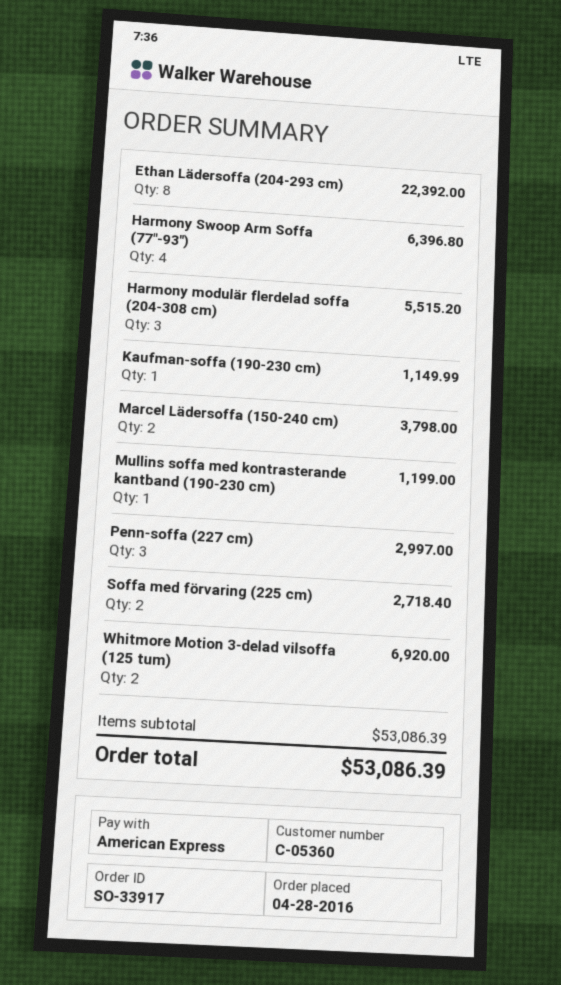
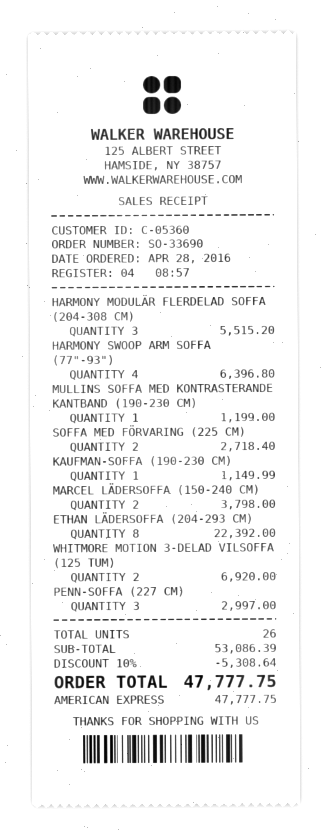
order number: SO-33917 -> SO-33690
discount: none -> 10% = 5308.64
total: 53086.39 -> 47777.75

